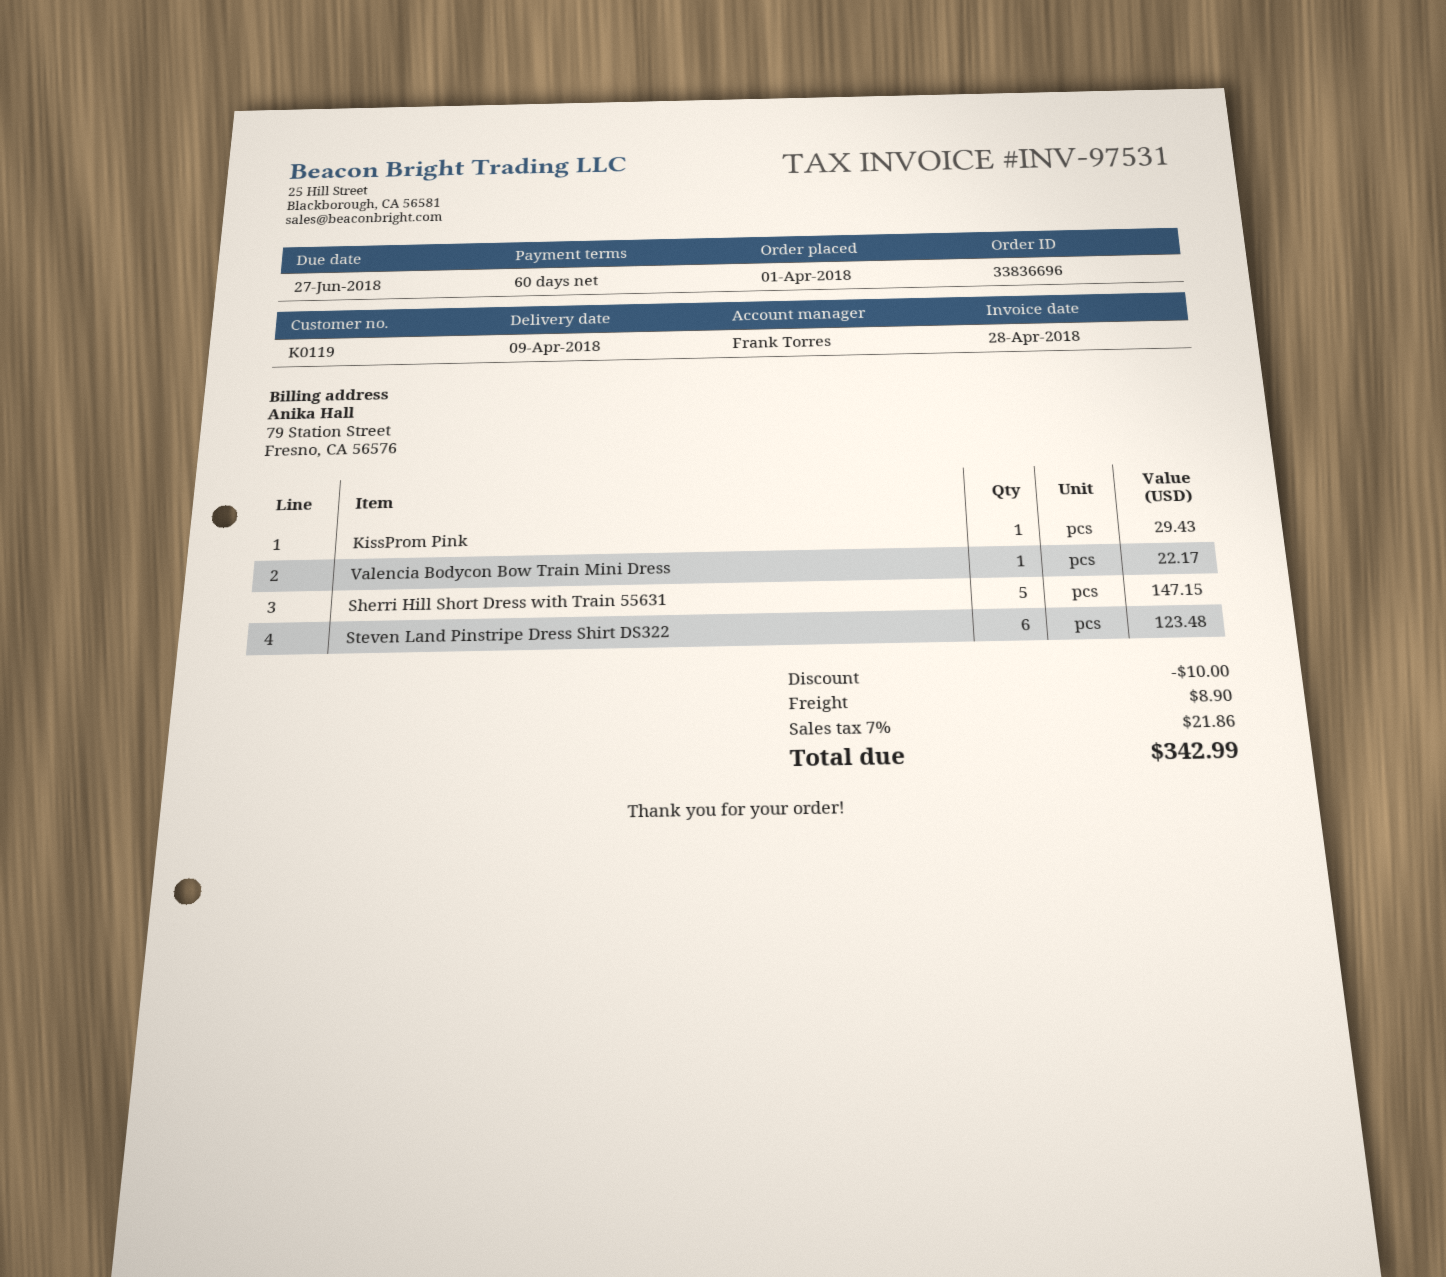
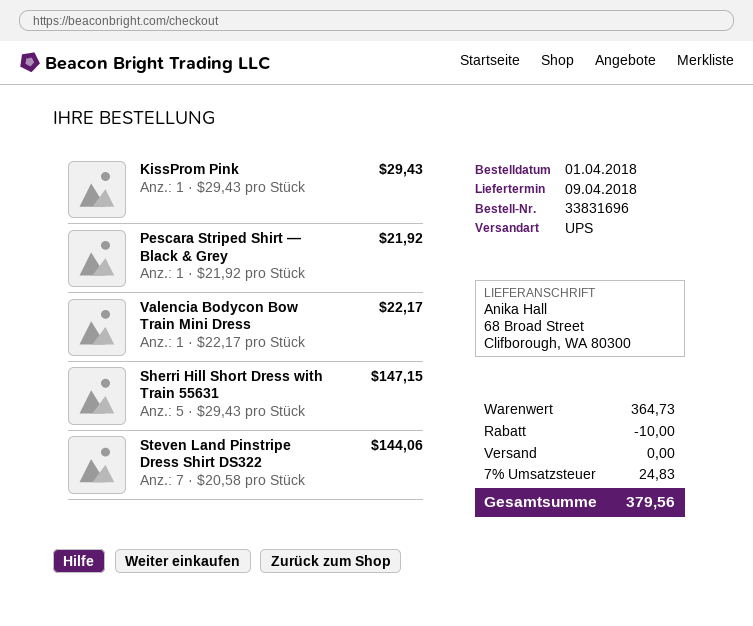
order number: 33836696 -> 33831696
Steven Land Pinstripe Dress Shirt DS322: 6 for 123.48 -> 7 for 144.06
Pescara Striped Shirt — Black & Grey: none -> 1 for 21.92
shipping: 8.90 -> 0.00
tax: 7% = 21.86 -> 7% = 24.83
total: 342.99 -> 379.56

